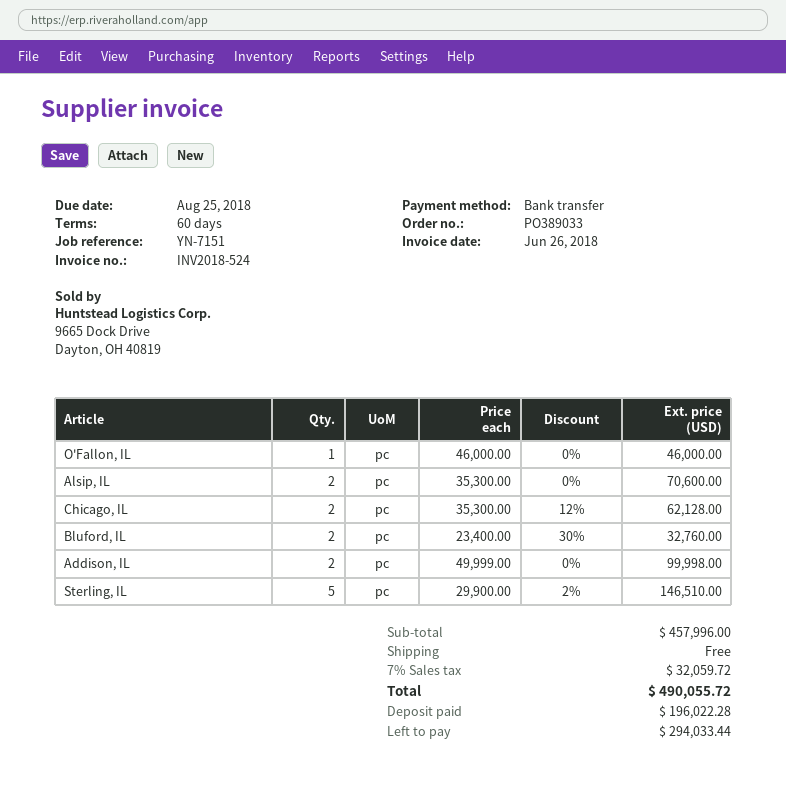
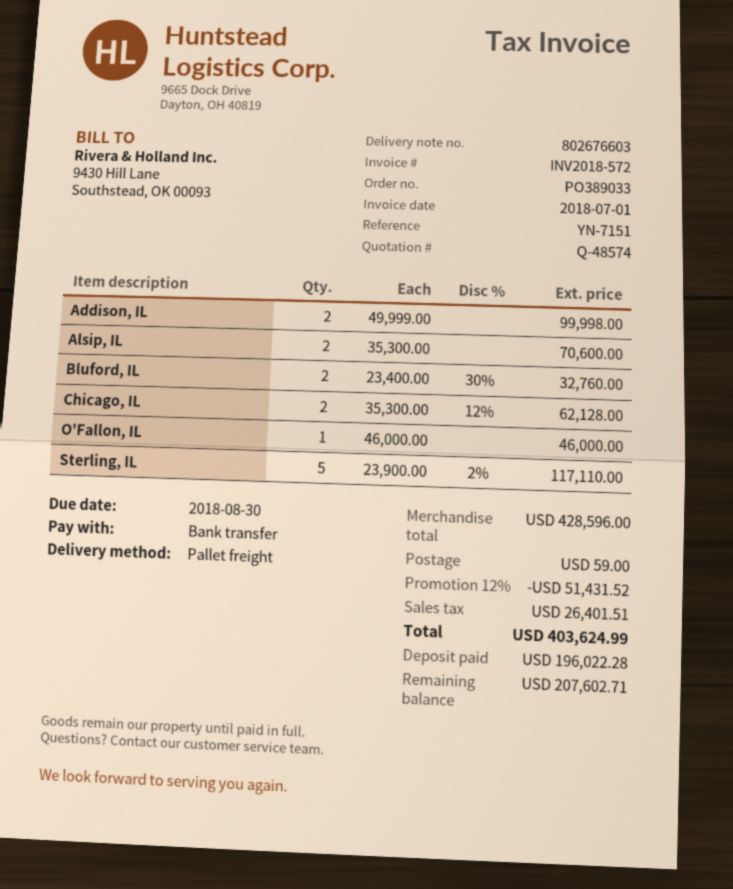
invoice number: INV2018-524 -> INV2018-572
invoice date: 2018-06-26 -> 2018-07-01
due date: 2018-08-25 -> 2018-08-30
Sterling, IL: 5 x 29900.00 - 2% = 146510.00 -> 5 x 23900.00 - 2% = 117110.00
subtotal: 457996.00 -> 428596.00
discount: none -> 12% = 51431.52
shipping: 0.00 -> 59.00
tax: 32059.72 -> 26401.51
total: 490055.72 -> 403624.99
balance: 294033.44 -> 207602.71

